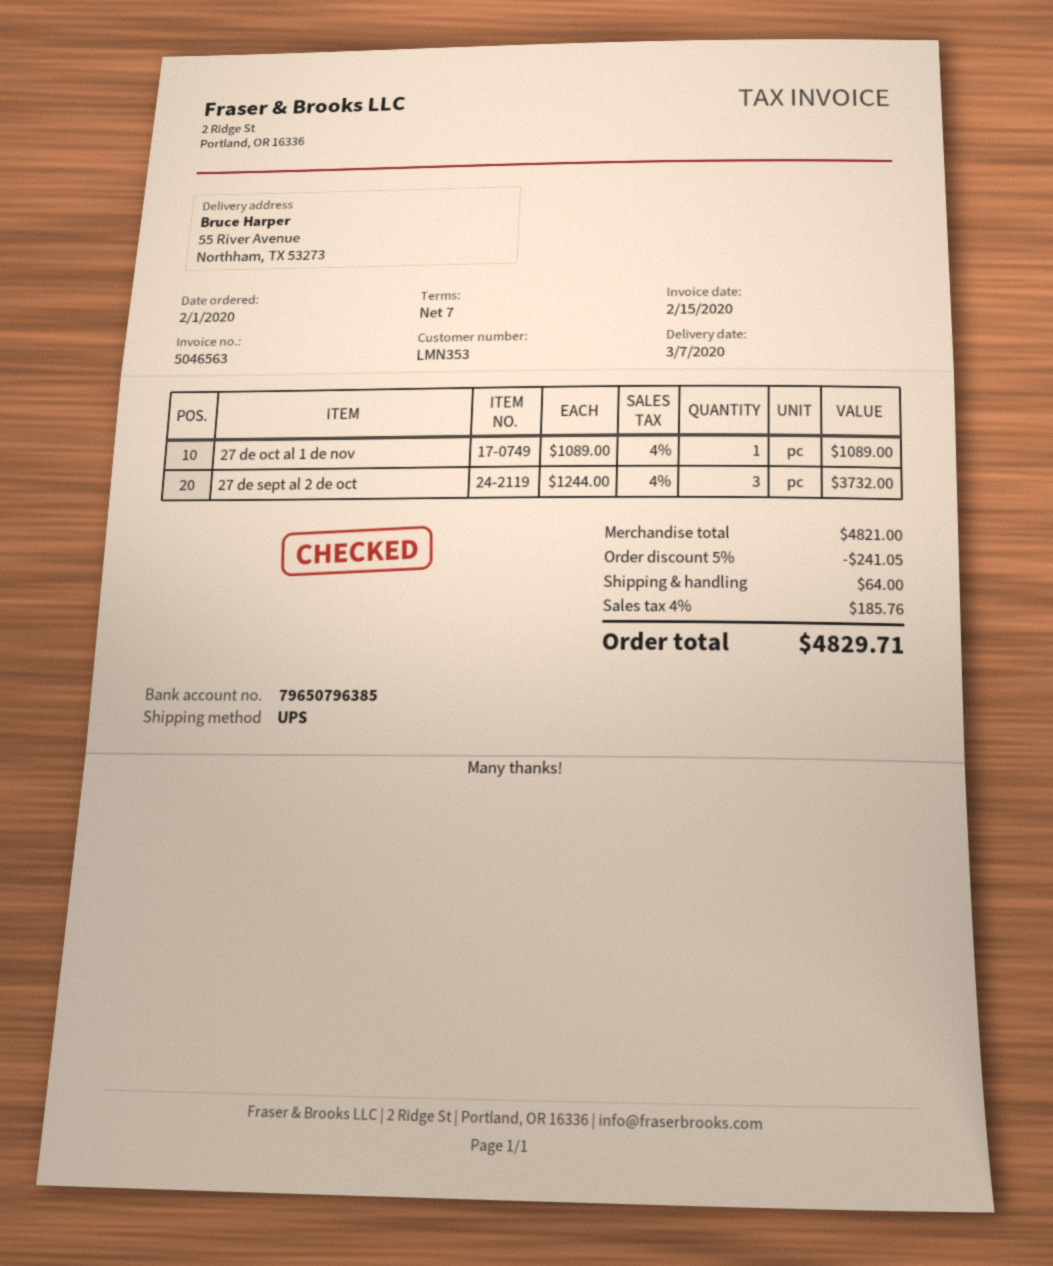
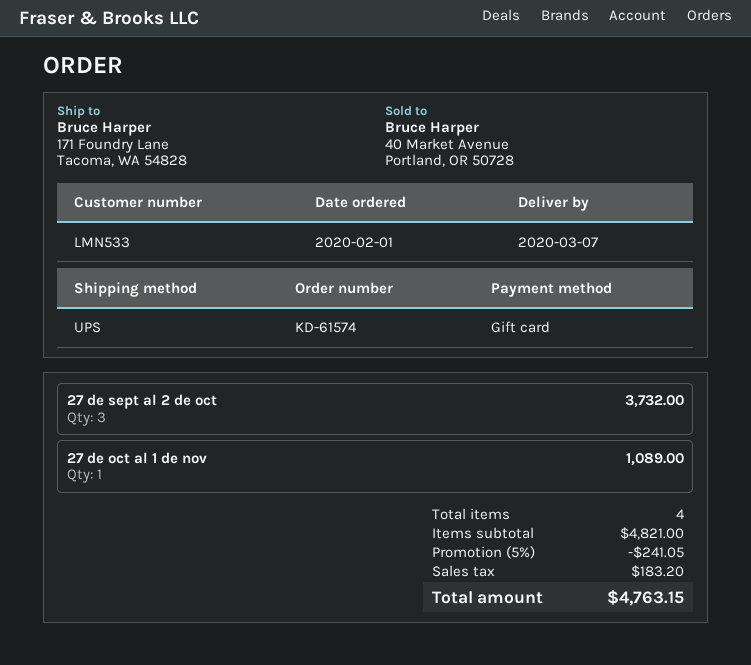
customer number: LMN353 -> LMN533
ship to: 55 River Avenue, Northham, TX 53273 -> 171 Foundry Lane, Tacoma, WA 54828
shipping: 64.00 -> none
tax: 185.76 -> 183.20
total: 4829.71 -> 4763.15

